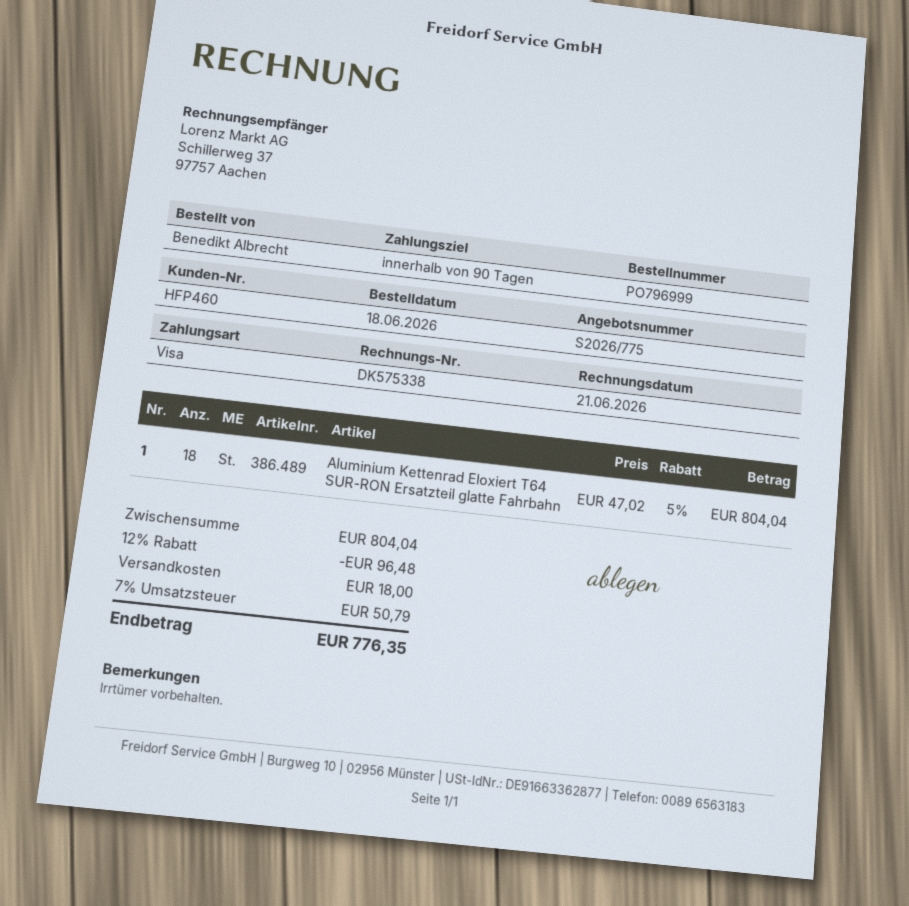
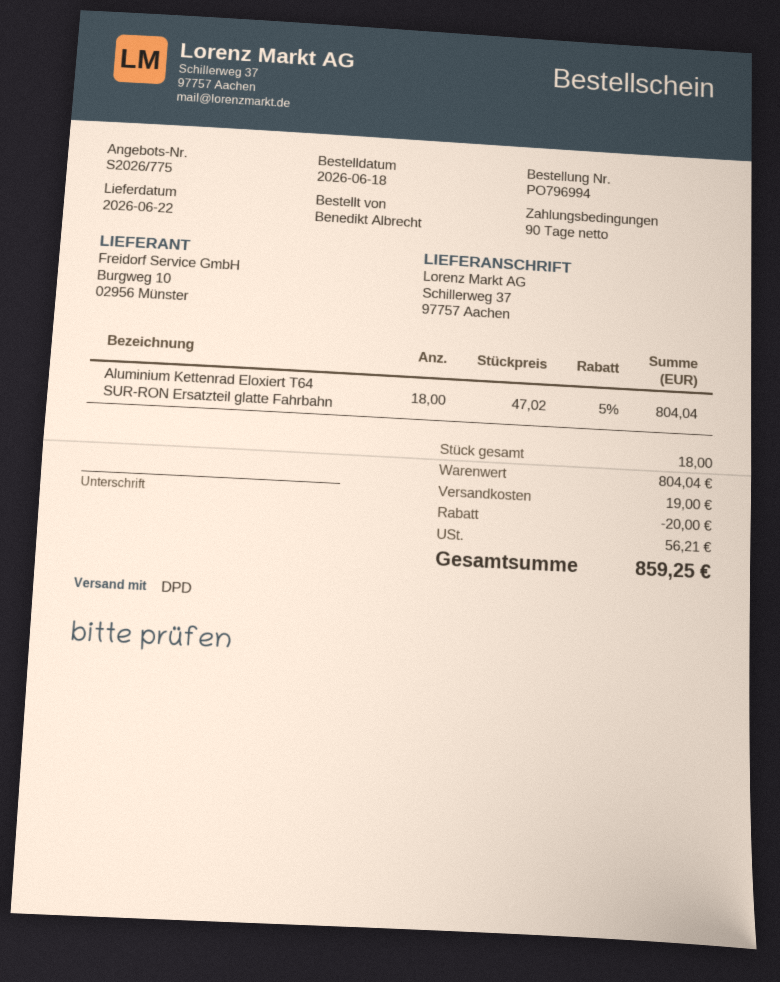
order number: PO796999 -> PO796994
discount: 96.48 -> 20.00
shipping: 18.00 -> 19.00
tax: 50.79 -> 56.21
total: 776.35 -> 859.25

